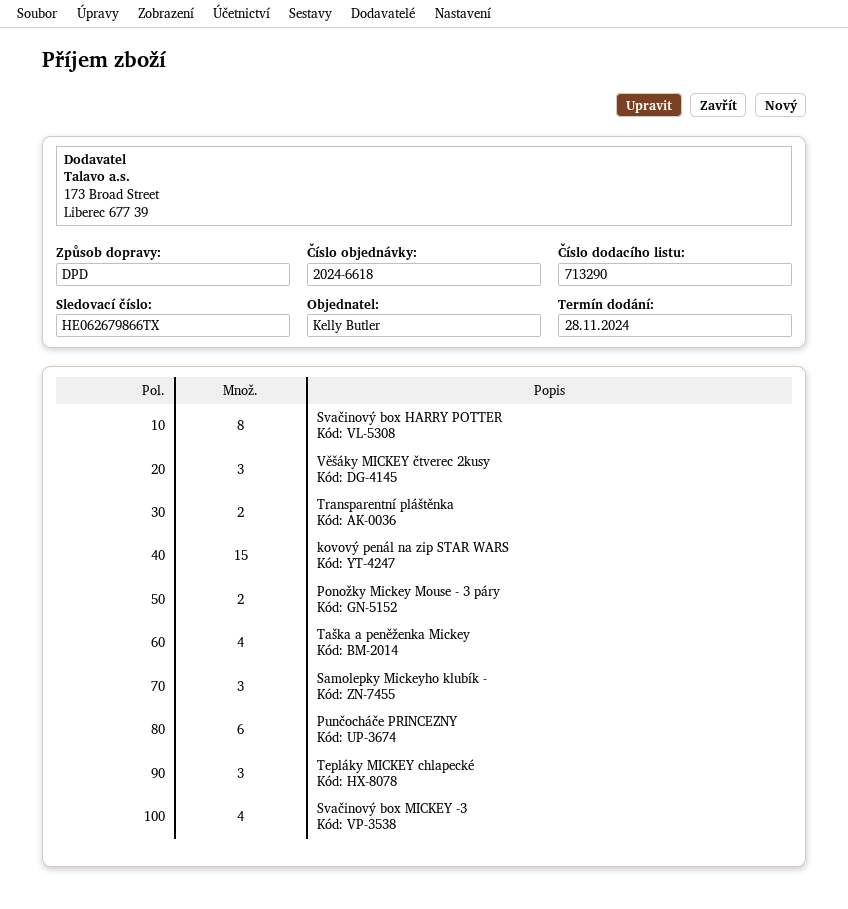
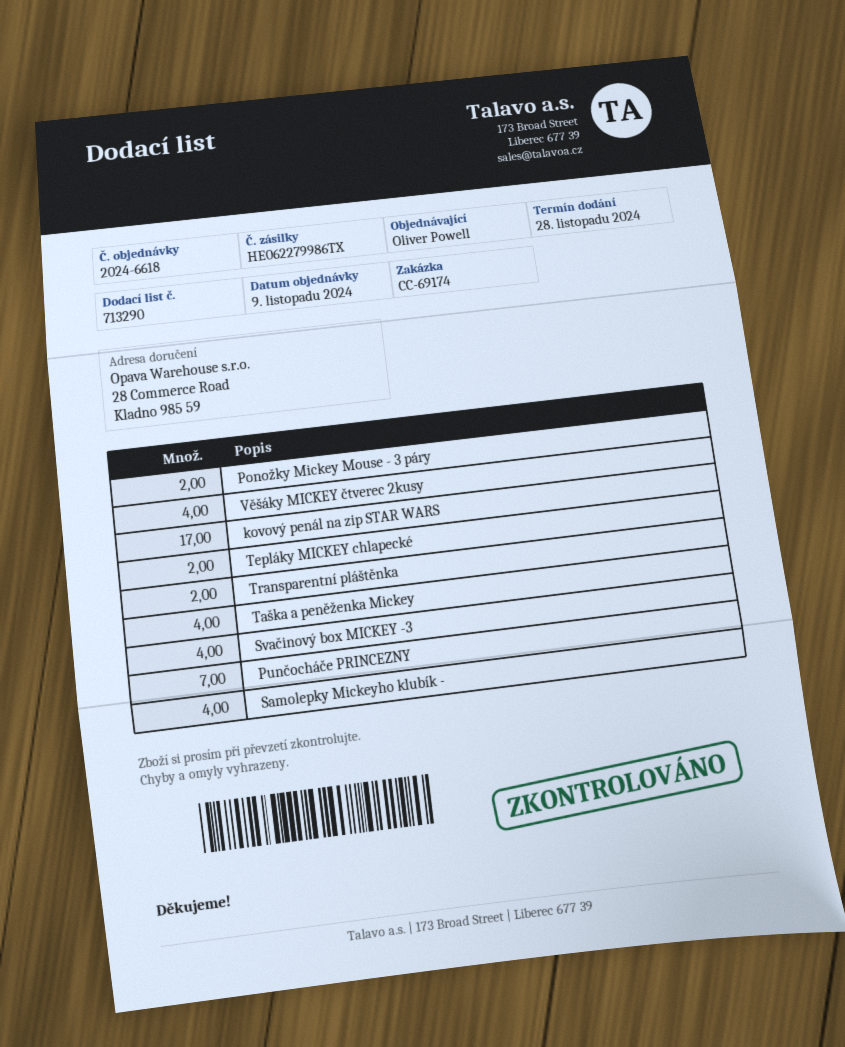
ordered by: Kelly Butler -> Oliver Powell
tracking number: HE062679866TX -> HE062279986TX
Svačinový box HARRY POTTER: 8 -> none
Věšáky MICKEY čtverec 2kusy: 3 -> 4
kovový penál na zip STAR WARS: 15 -> 17
Samolepky Mickeyho klubík -: 3 -> 4
Punčocháče PRINCEZNY: 6 -> 7
Tepláky MICKEY chlapecké: 3 -> 2

